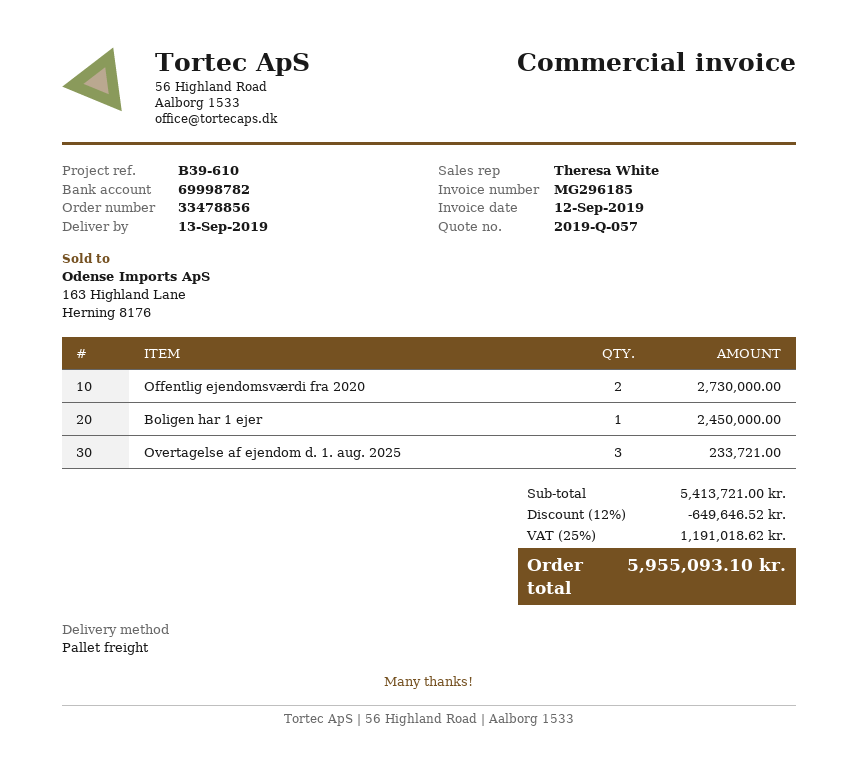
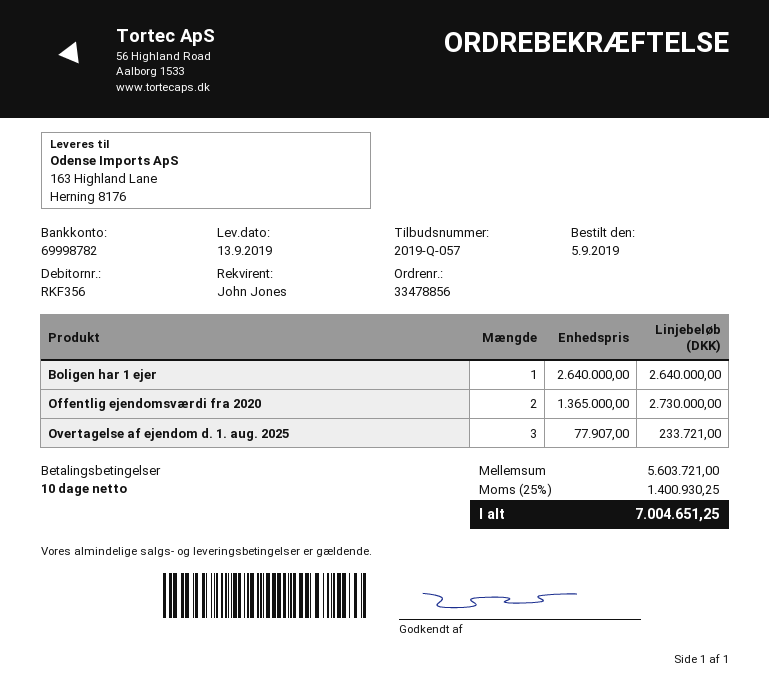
Boligen har 1 ejer: 1 for 2450000.00 -> 1 for 2640000.00
subtotal: 5413721.00 -> 5603721.00
discount: 12% = 649646.52 -> none
tax: 25% = 1191018.62 -> 25% = 1400930.25
total: 5955093.10 -> 7004651.25

